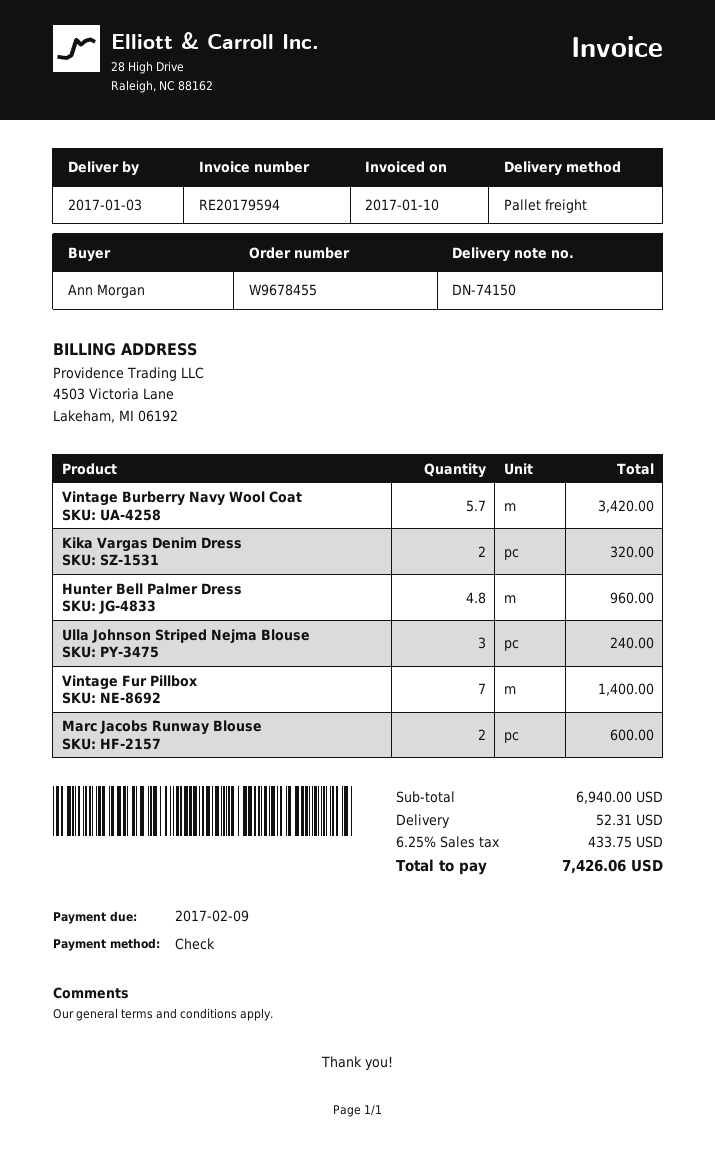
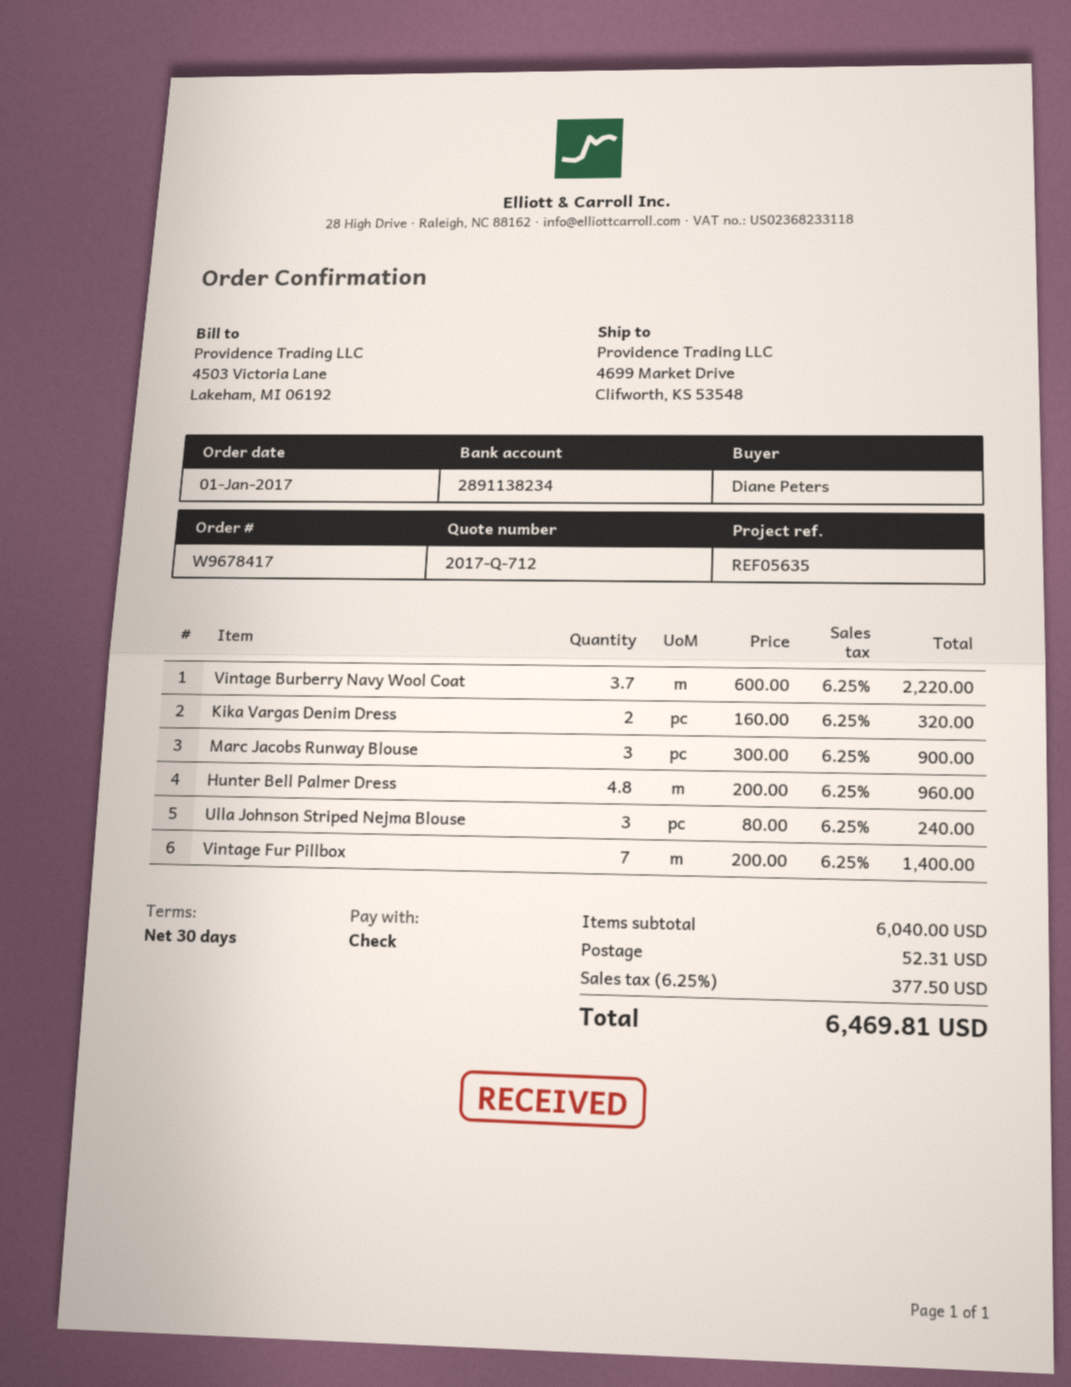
order number: W9678455 -> W9678417
ordered by: Ann Morgan -> Diane Peters
Vintage Burberry Navy Wool Coat: 5.7 for 3420.00 -> 3.7 for 2220.00
Marc Jacobs Runway Blouse: 2 for 600.00 -> 3 for 900.00
subtotal: 6940.00 -> 6040.00
tax: 6.25% = 433.75 -> 6.25% = 377.50
total: 7426.06 -> 6469.81

